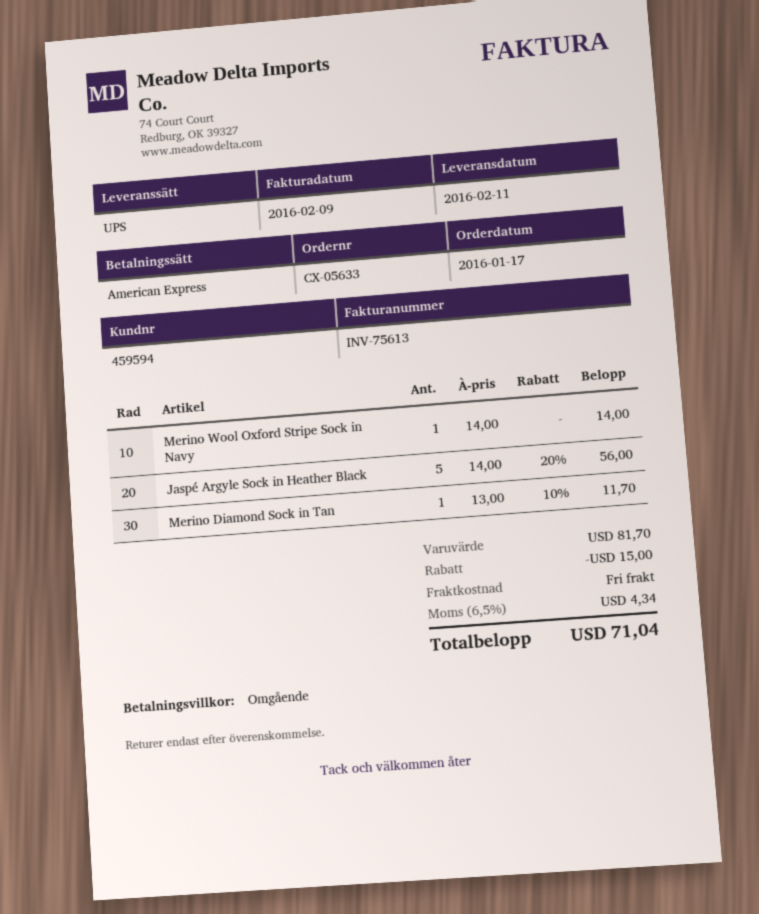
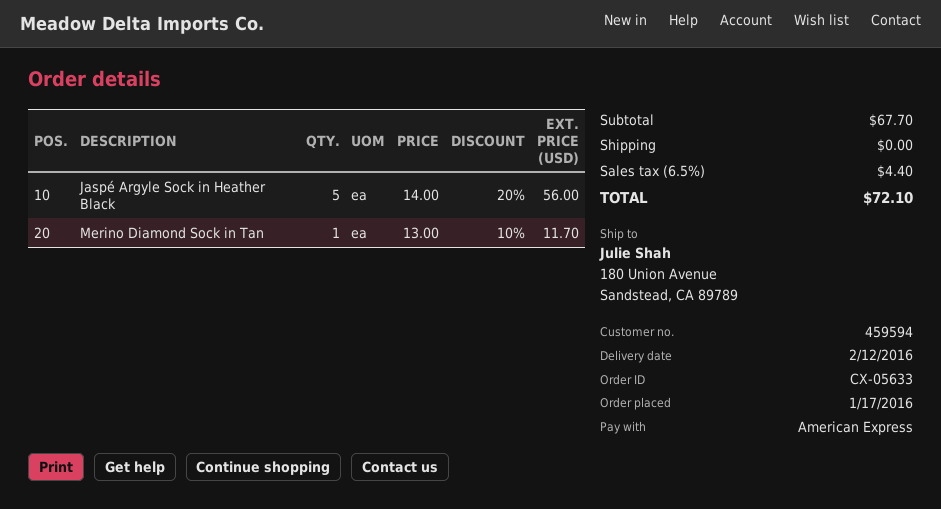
delivery date: 2016-02-11 -> 2016-02-12
Merino Wool Oxford Stripe Sock in Navy: 1 x 14.00 = 14.00 -> none
subtotal: 81.70 -> 67.70
discount: 15.00 -> none
tax: 6.5% = 4.34 -> 6.5% = 4.40
total: 71.04 -> 72.10

